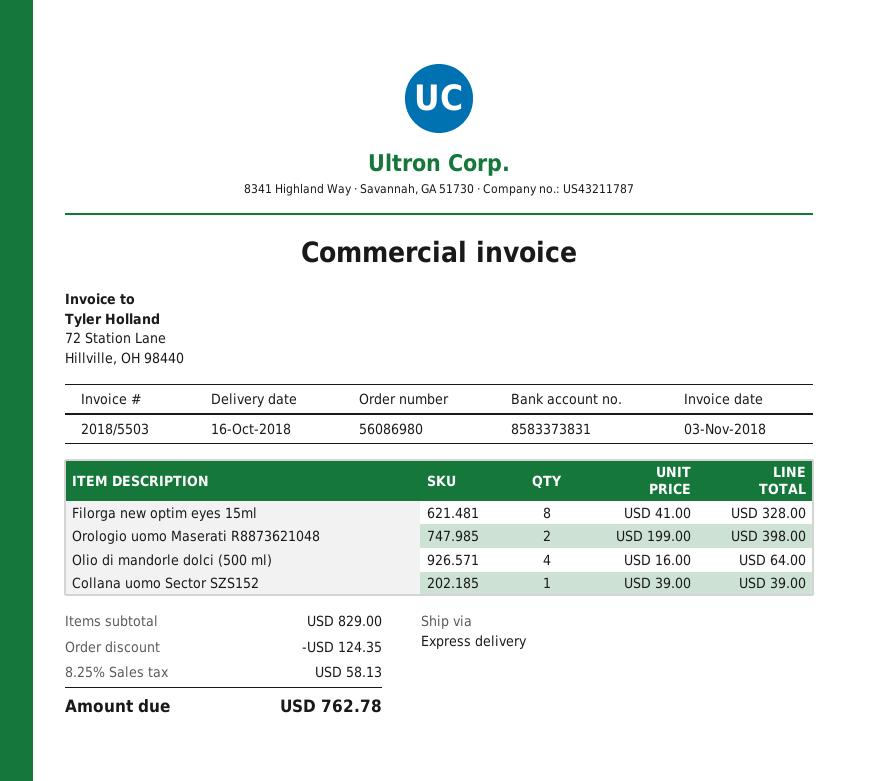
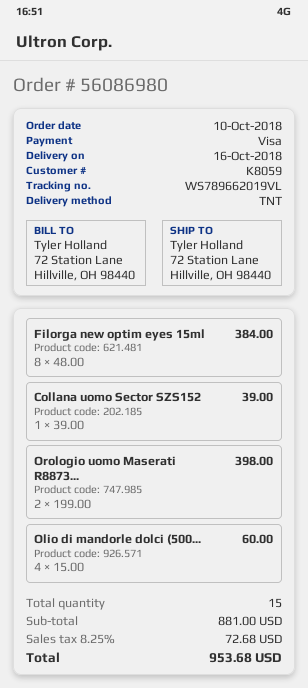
shipping method: express -> TNT
Filorga new optim eyes 15ml: 8 x 41.00 = 328.00 -> 8 x 48.00 = 384.00
Olio di mandorle dolci (500 ml): 4 x 16.00 = 64.00 -> 4 x 15.00 = 60.00
subtotal: 829.00 -> 881.00
discount: 124.35 -> none
tax: 8.25% = 58.13 -> 8.25% = 72.68
total: 762.78 -> 953.68

